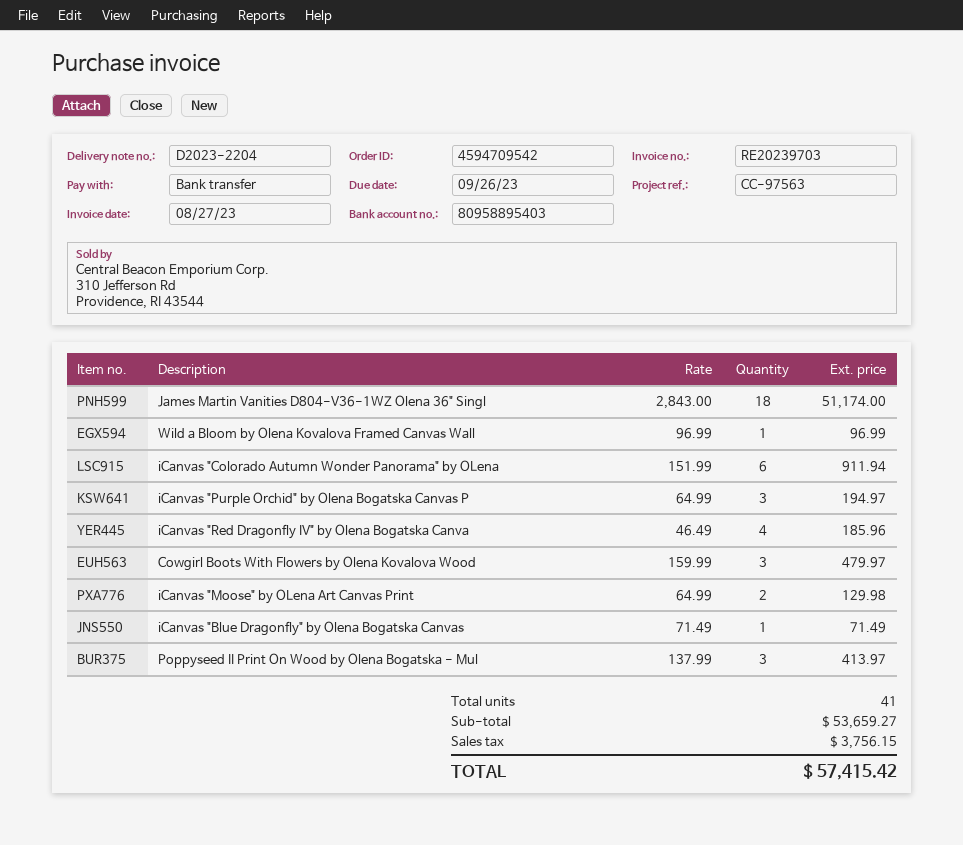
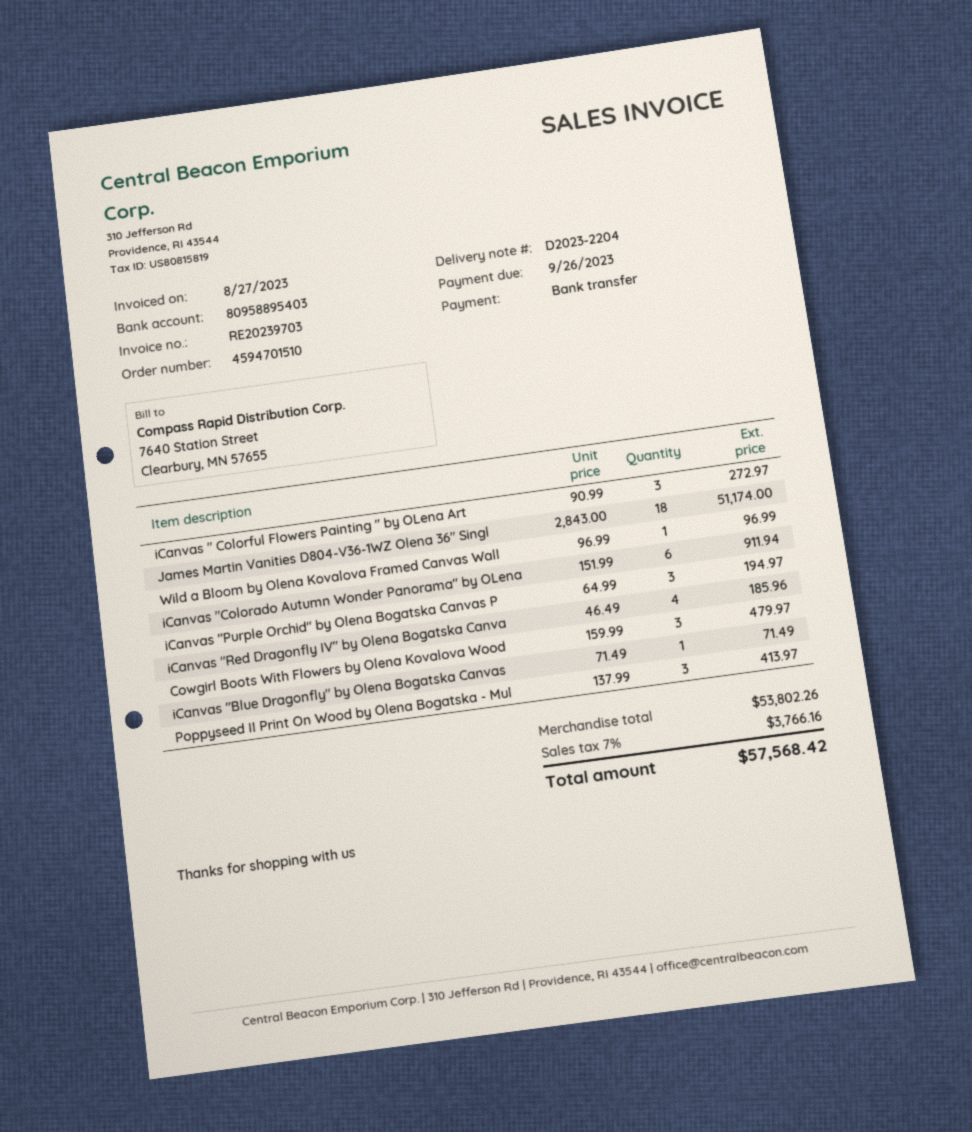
order number: 4594709542 -> 4594701510
iCanvas "Moose" by OLena Art Canvas Print: 2 x 64.99 = 129.98 -> none
iCanvas " Colorful Flowers Painting " by OLena Art: none -> 3 x 90.99 = 272.97
subtotal: 53659.27 -> 53802.26
tax: 3756.15 -> 3766.16
total: 57415.42 -> 57568.42

